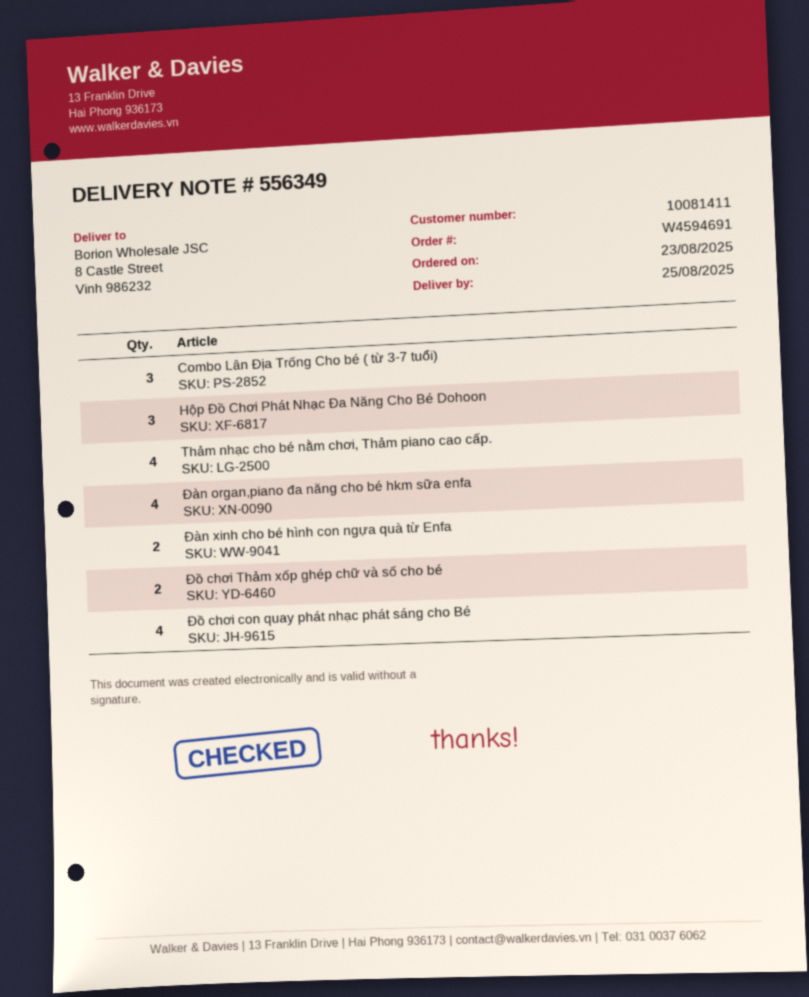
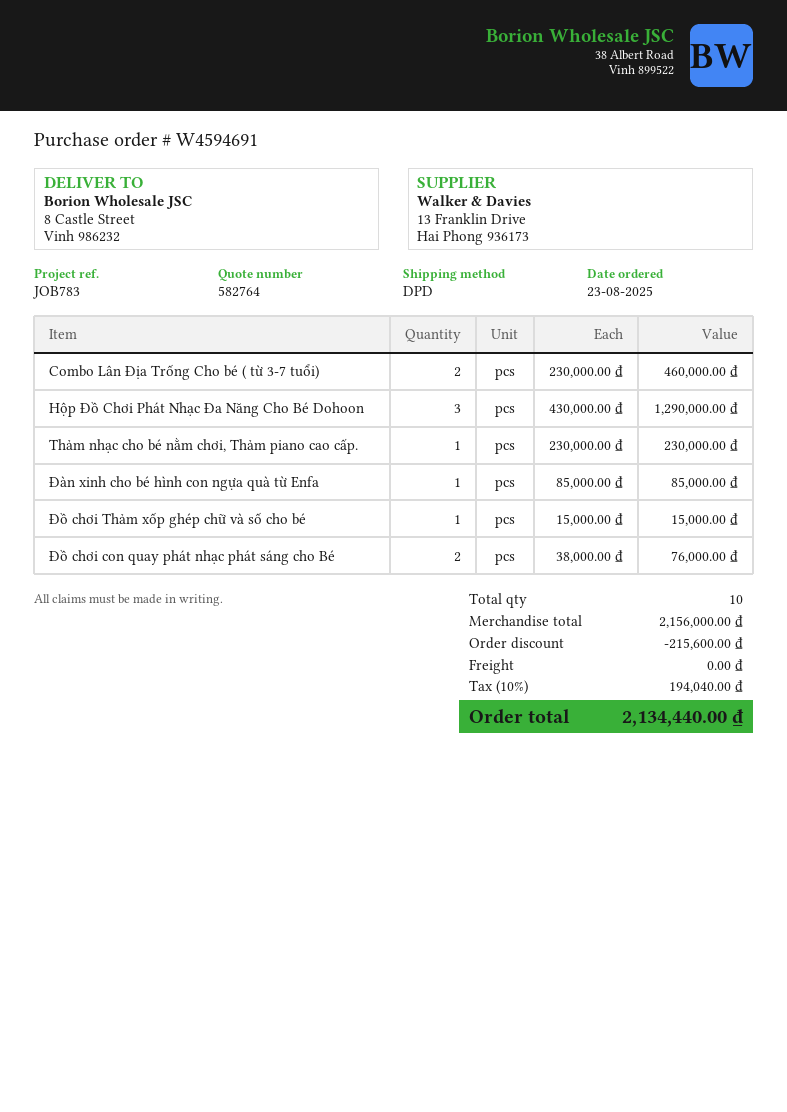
Combo Lân Địa Trống Cho bé ( từ 3-7 tuổi): 3 -> 2
Thảm nhạc cho bé nằm chơi, Thảm piano cao cấp.: 4 -> 1
Đàn organ,piano đa năng cho bé hkm sữa enfa: 4 -> none
Đàn xinh cho bé hình con ngựa quà từ Enfa: 2 -> 1
Đồ chơi Thảm xốp ghép chữ và số cho bé: 2 -> 1
Đồ chơi con quay phát nhạc phát sáng cho Bé: 4 -> 2

